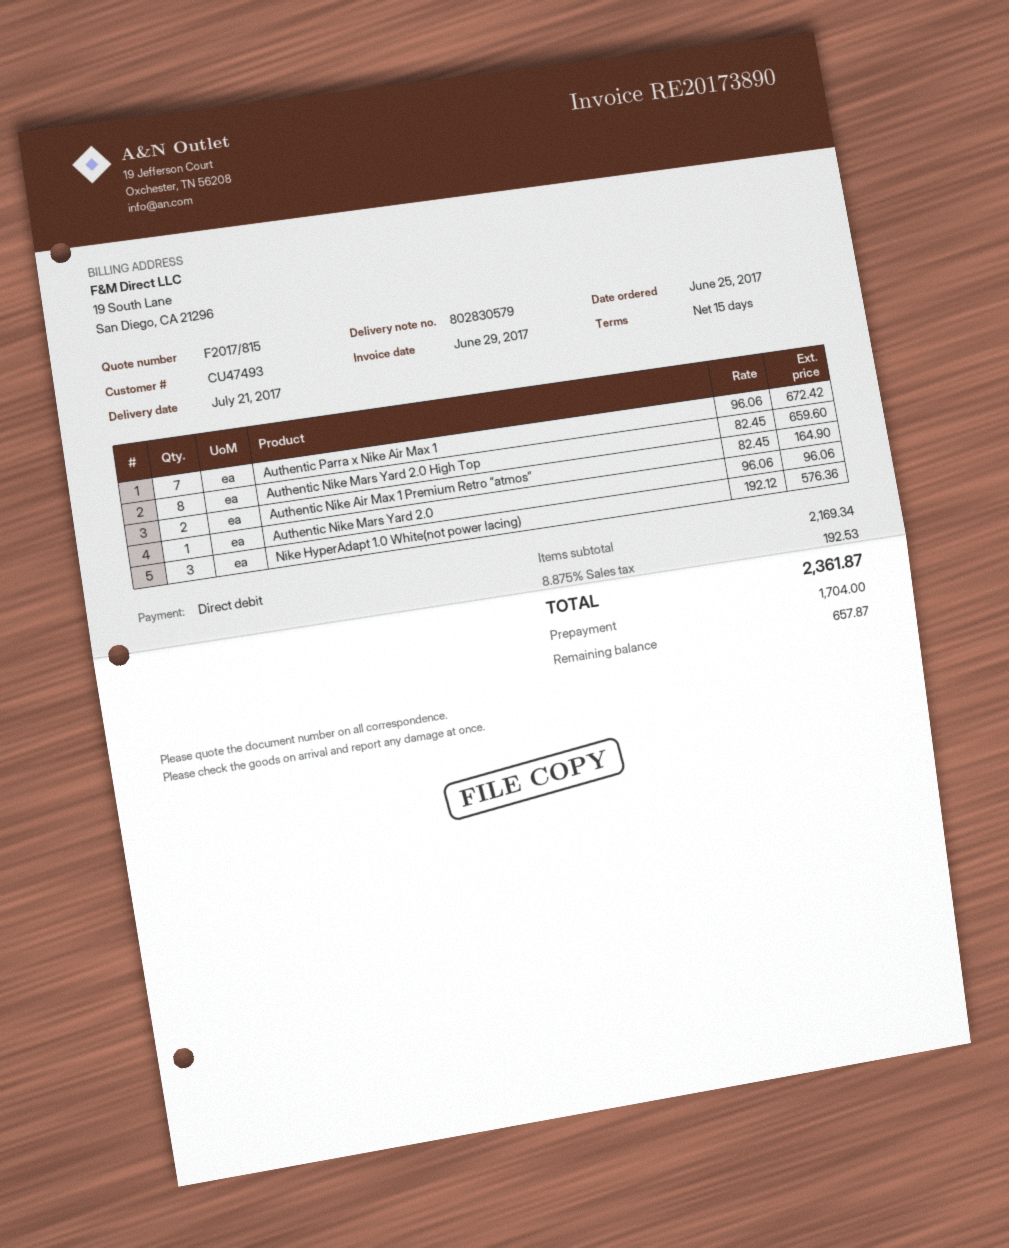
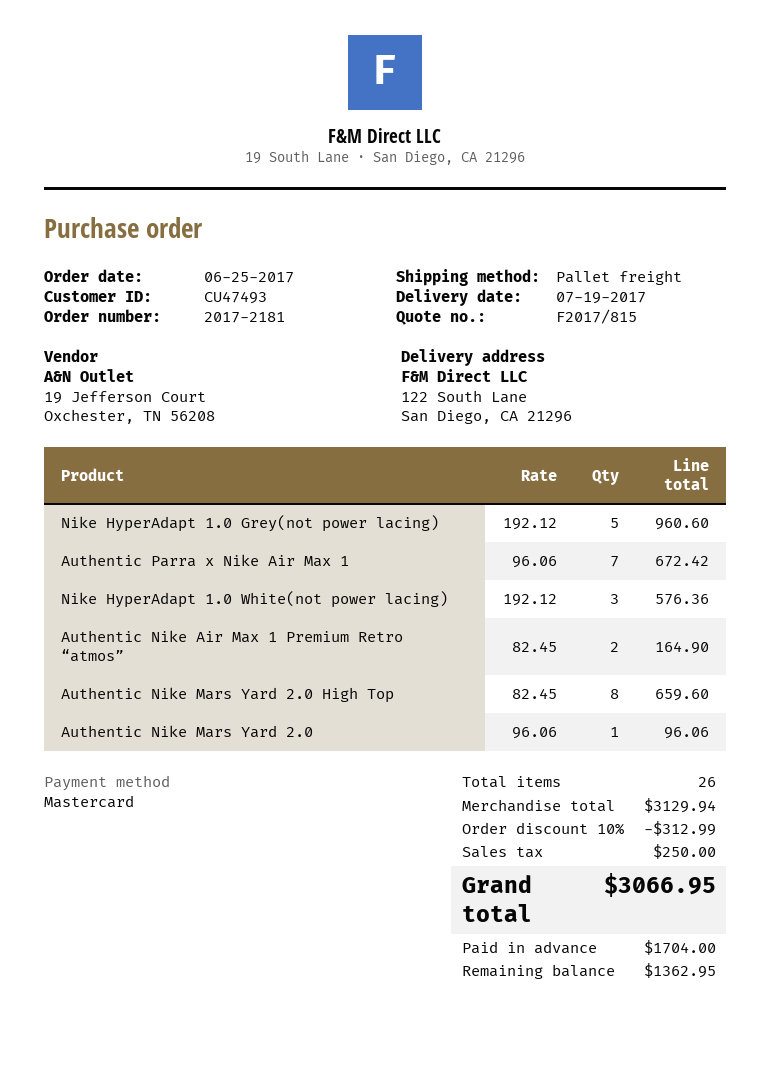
delivery date: 2017-07-21 -> 2017-07-19
payment method: direct debit -> Mastercard
Nike HyperAdapt 1.0 Grey(not power lacing): none -> 5 x 192.12 = 960.60
subtotal: 2169.34 -> 3129.94
discount: none -> 10% = 312.99
tax: 192.53 -> 250.00
total: 2361.87 -> 3066.95
balance: 657.87 -> 1362.95

